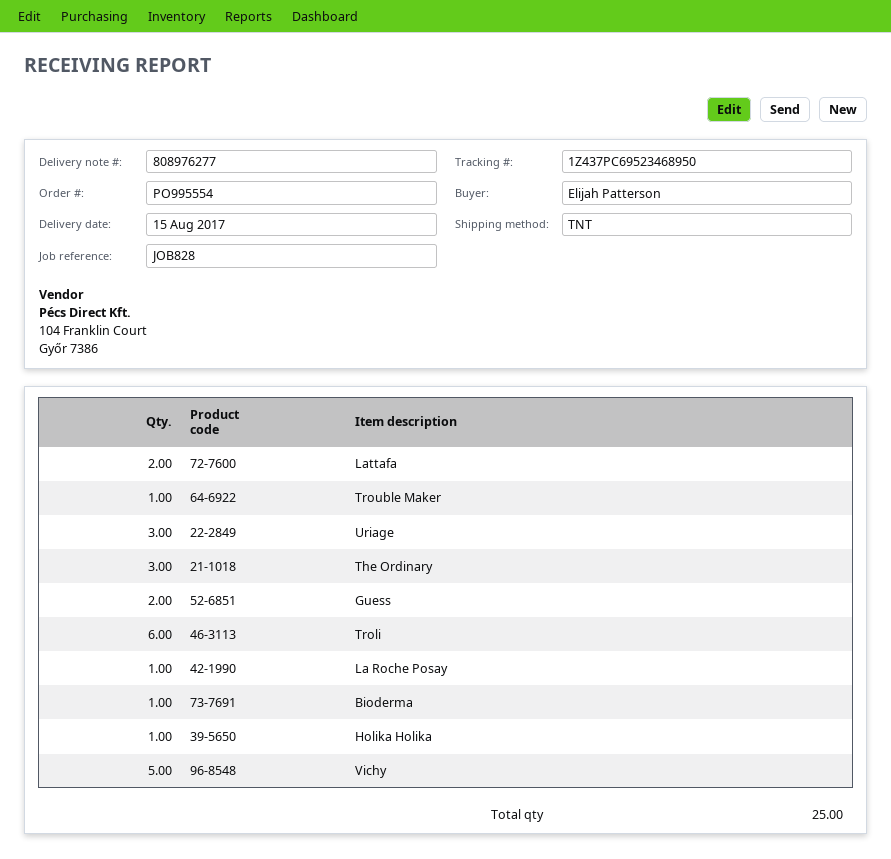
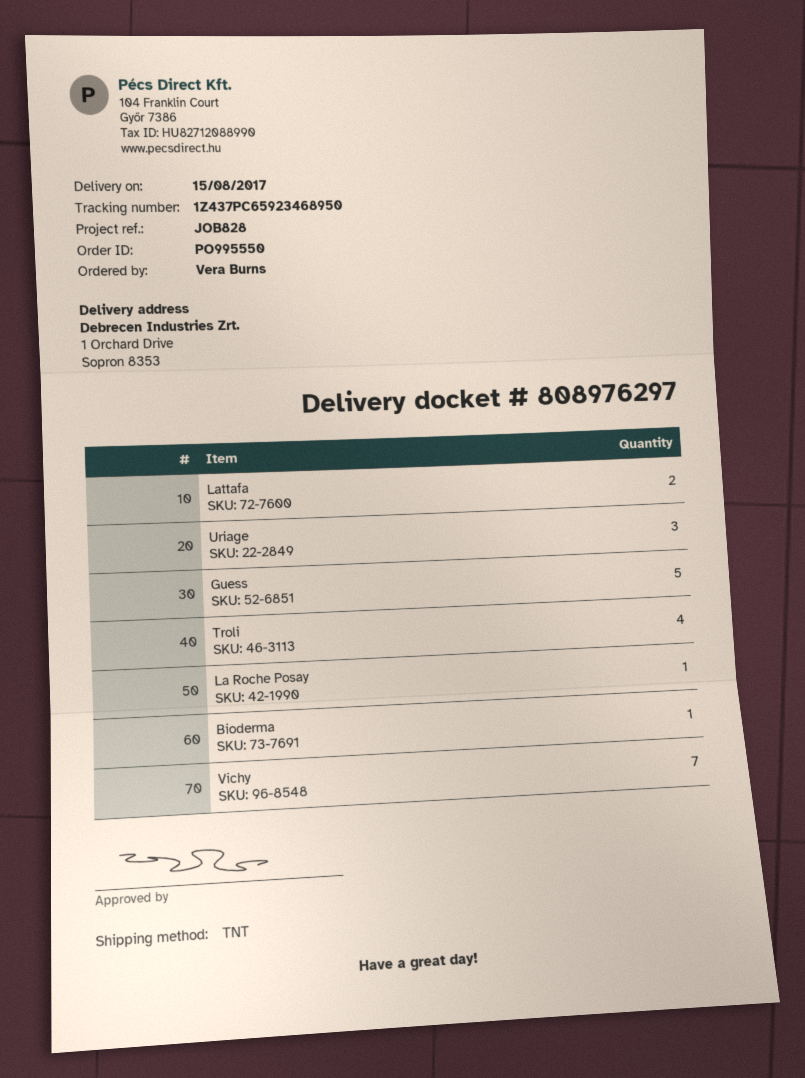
order number: PO995554 -> PO995550
delivery note number: 808976277 -> 808976297
ordered by: Elijah Patterson -> Vera Burns
tracking number: 1Z437PC69523468950 -> 1Z437PC65923468950
Trouble Maker: 1 -> none
The Ordinary: 3 -> none
Guess: 2 -> 5
Troli: 6 -> 4
Holika Holika: 1 -> none
Vichy: 5 -> 7

